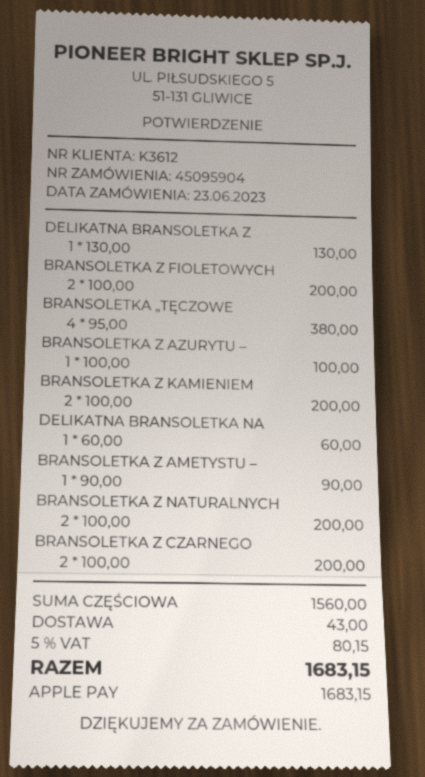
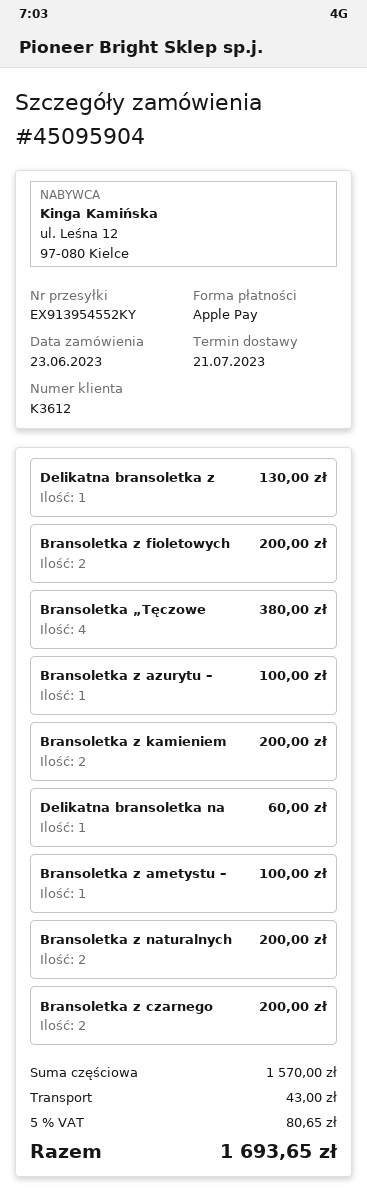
BRANSOLETKA Z AMETYSTU –: 1 for 90.00 -> 1 for 100.00
subtotal: 1560.00 -> 1570.00
tax: 5% = 80.15 -> 5% = 80.65
total: 1683.15 -> 1693.65

